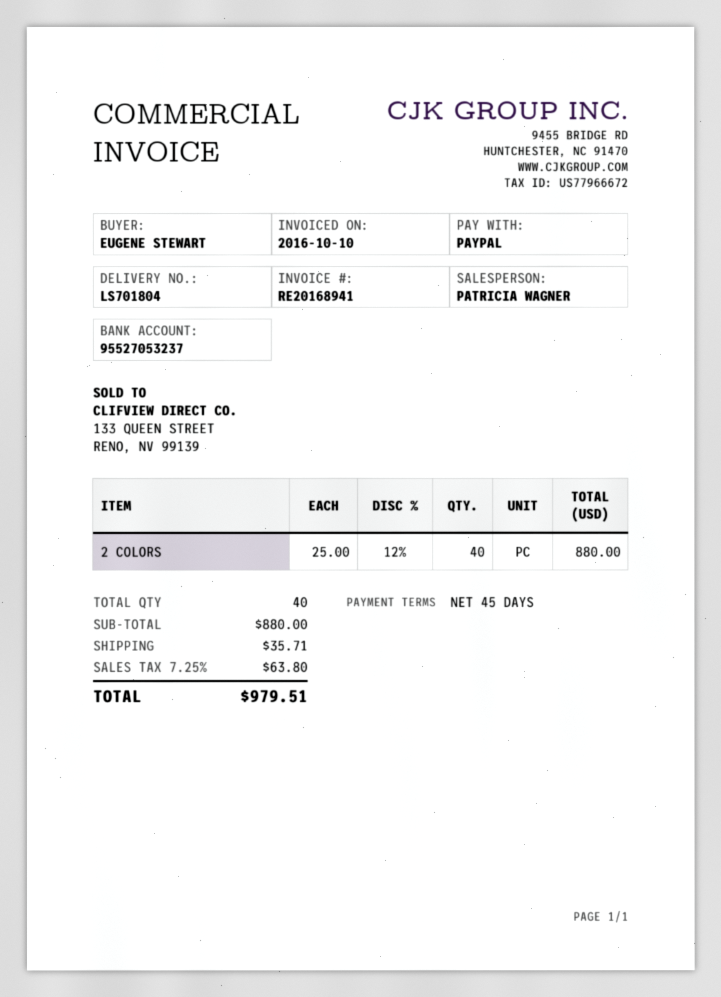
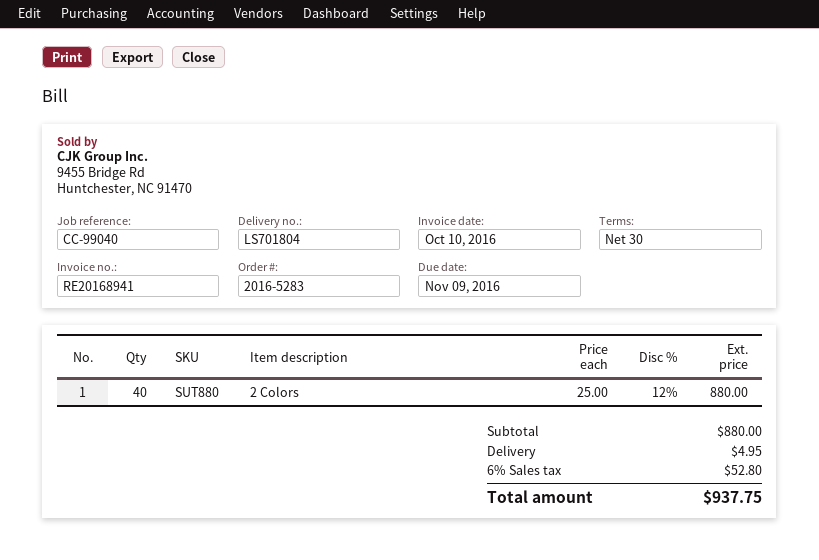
payment terms: 45 days -> 30 days
shipping: 35.71 -> 4.95
tax: 7.25% = 63.80 -> 6% = 52.80
total: 979.51 -> 937.75

